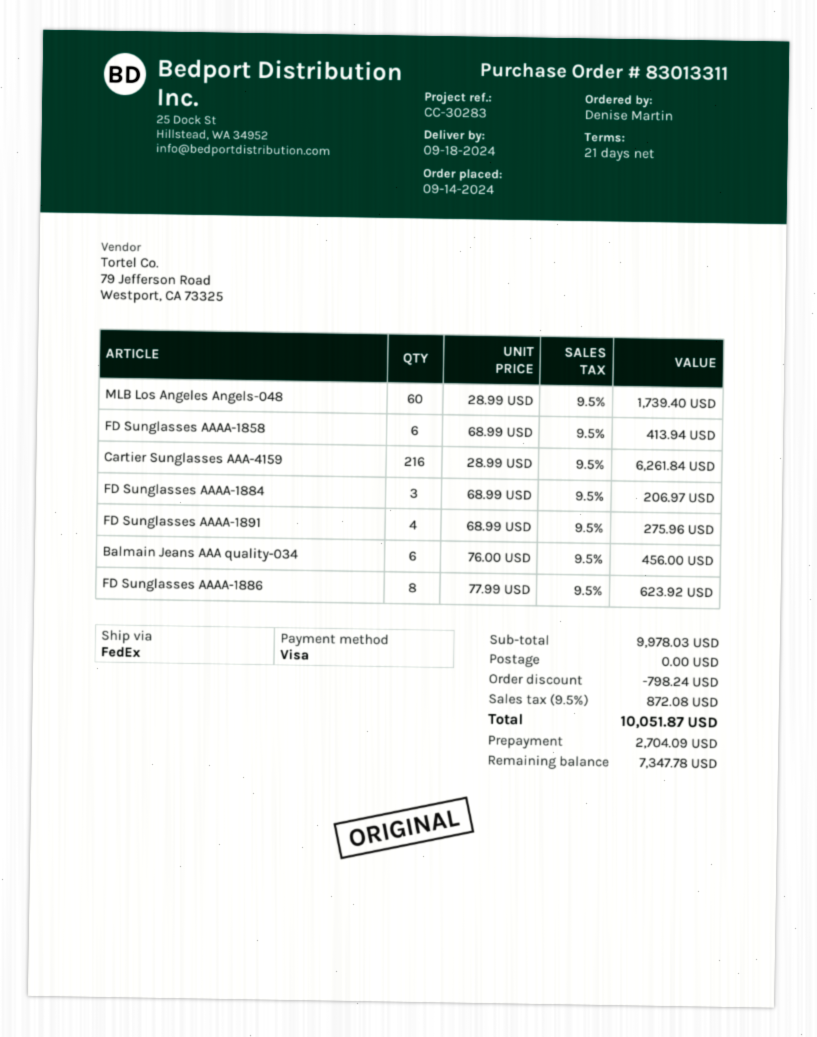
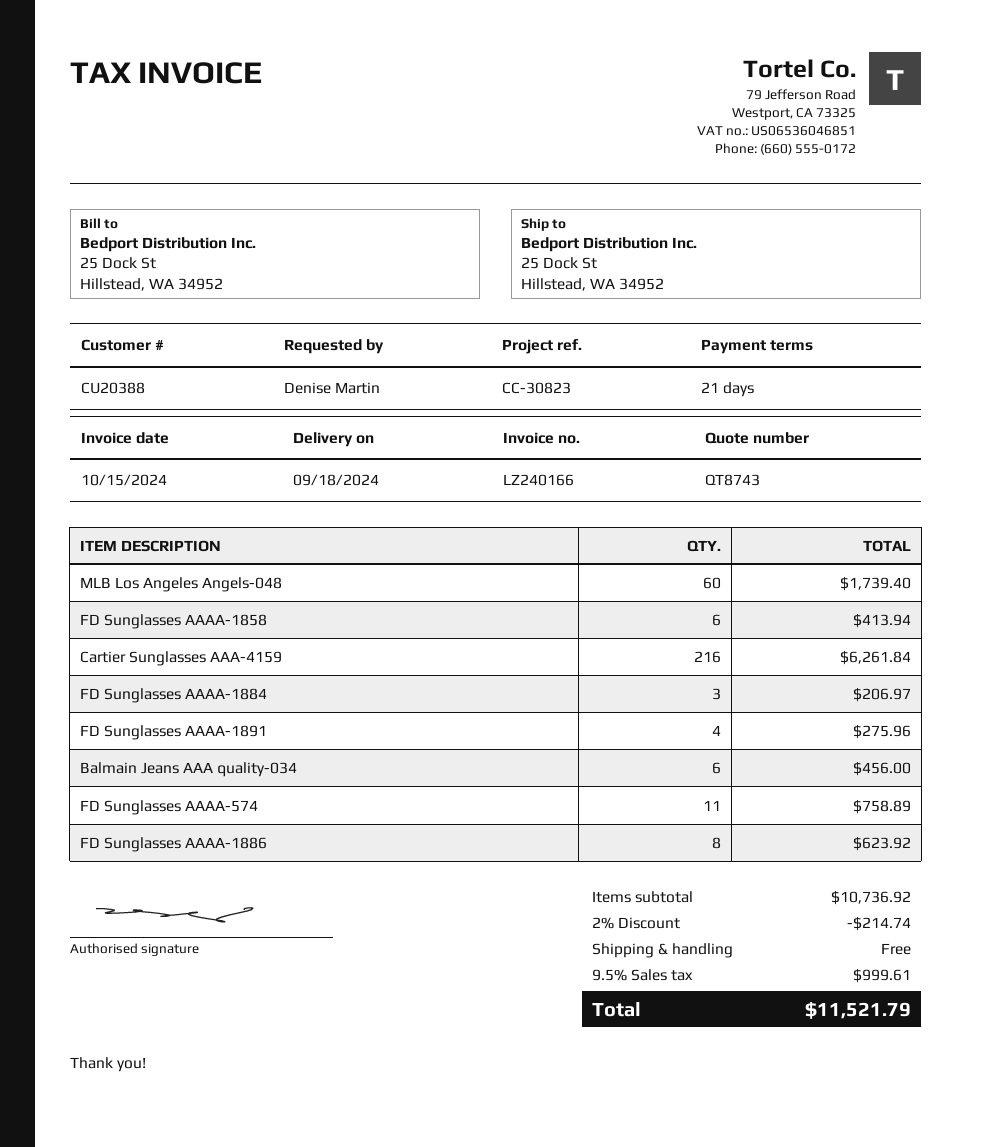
reference: CC-30283 -> CC-30823
FD Sunglasses AAAA-574: none -> 11 for 758.89
subtotal: 9978.03 -> 10736.92
discount: 798.24 -> 214.74
tax: 9.5% = 872.08 -> 9.5% = 999.61
total: 10051.87 -> 11521.79

